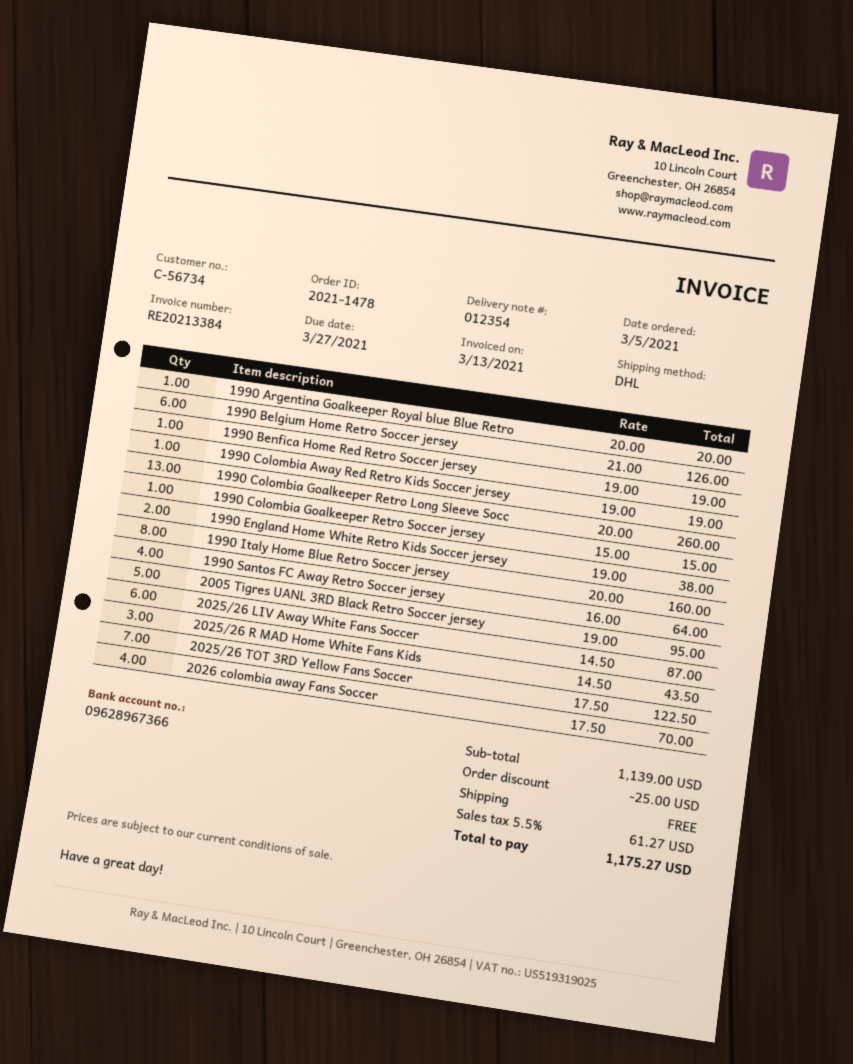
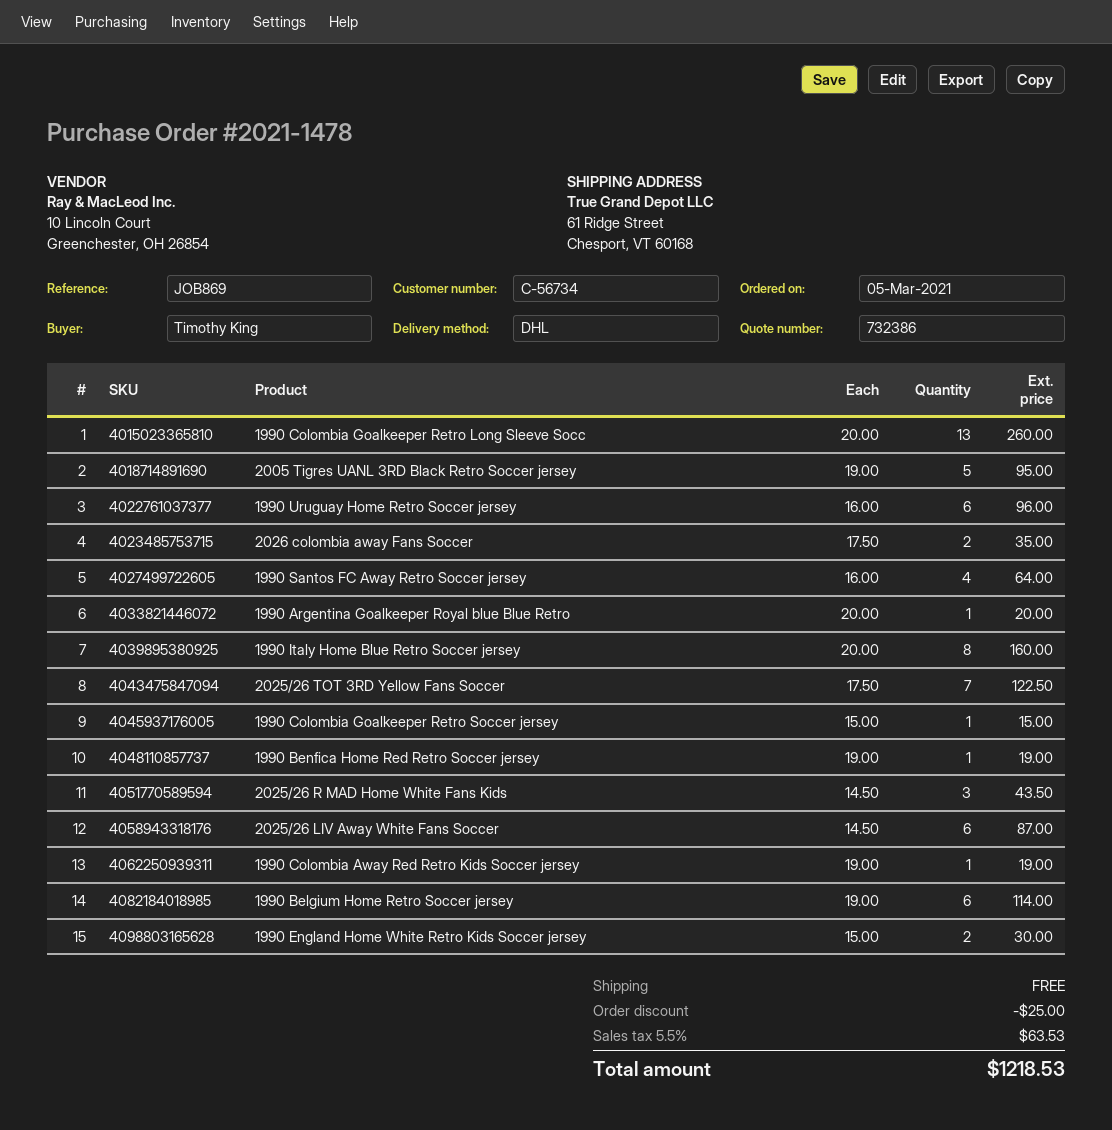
1990 Belgium Home Retro Soccer jersey: 6 x 21.00 = 126.00 -> 6 x 19.00 = 114.00
1990 England Home White Retro Kids Soccer jersey: 2 x 19.00 = 38.00 -> 2 x 15.00 = 30.00
2026 colombia away Fans Soccer: 4 x 17.50 = 70.00 -> 2 x 17.50 = 35.00
1990 Uruguay Home Retro Soccer jersey: none -> 6 x 16.00 = 96.00
tax: 5.5% = 61.27 -> 5.5% = 63.53
total: 1175.27 -> 1218.53

